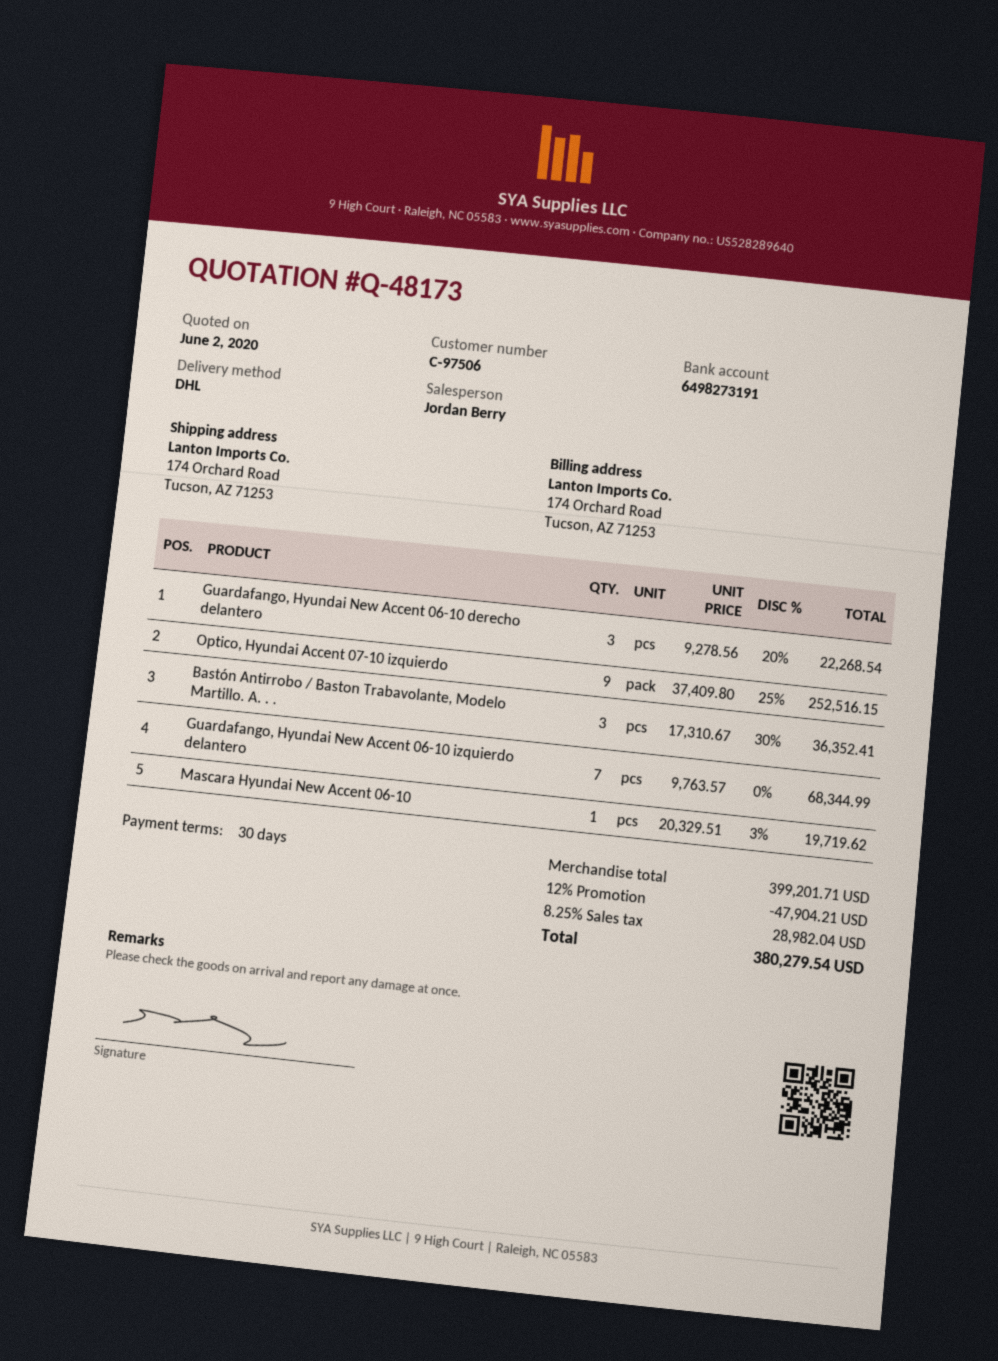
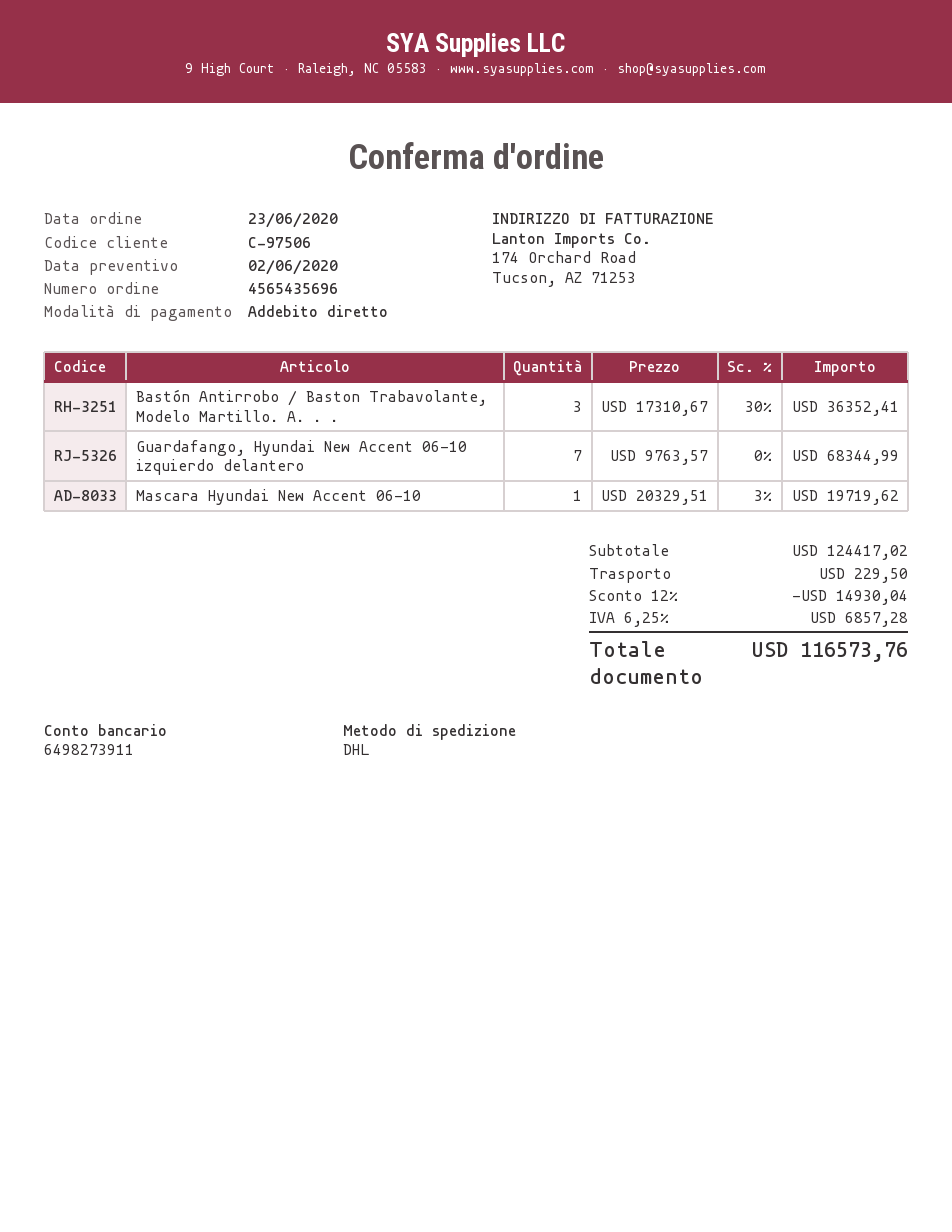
bank account: 6498273191 -> 6498273911
Guardafango, Hyundai New Accent 06-10 derecho delantero: 3 x 9278.56 - 20% = 22268.54 -> none
Optico, Hyundai Accent 07-10 izquierdo: 9 x 37409.80 - 25% = 252516.15 -> none
subtotal: 399201.71 -> 124417.02
discount: 12% = 47904.21 -> 12% = 14930.04
shipping: none -> 229.50
tax: 8.25% = 28982.04 -> 6.25% = 6857.28
total: 380279.54 -> 116573.76

